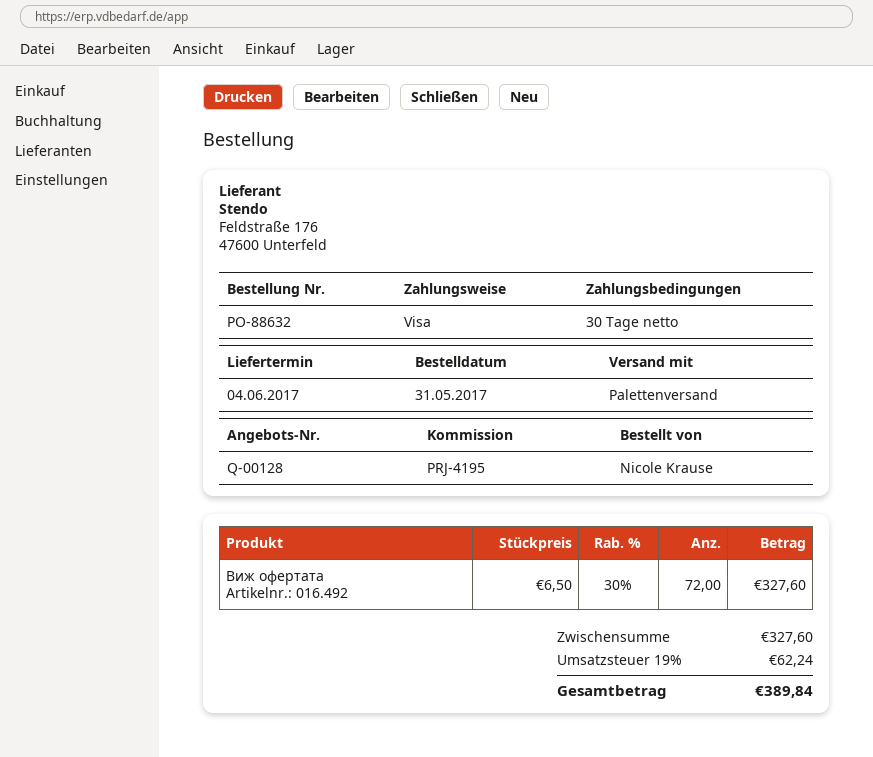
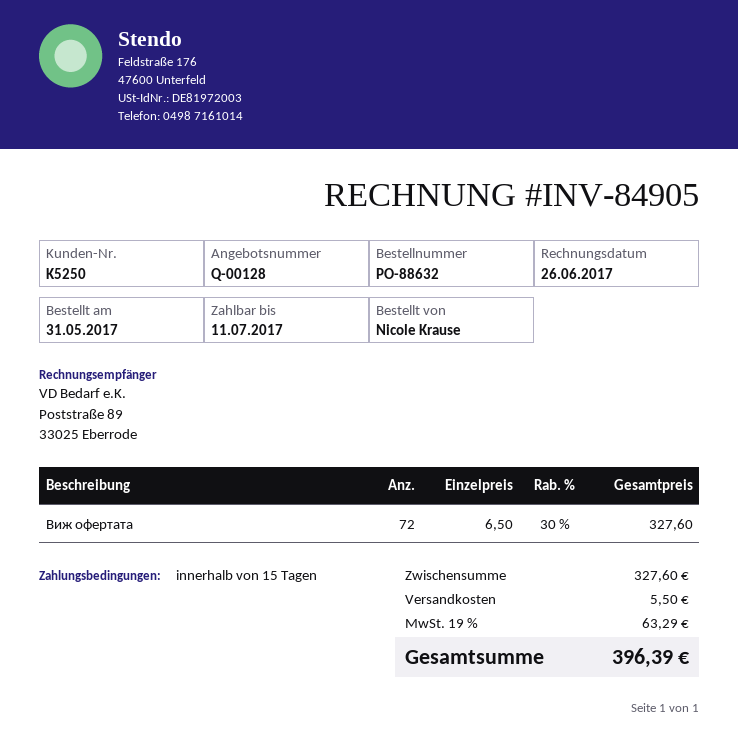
payment terms: 30 days -> 15 days
shipping: none -> 5.50
tax: 19% = 62.24 -> 19% = 63.29
total: 389.84 -> 396.39

